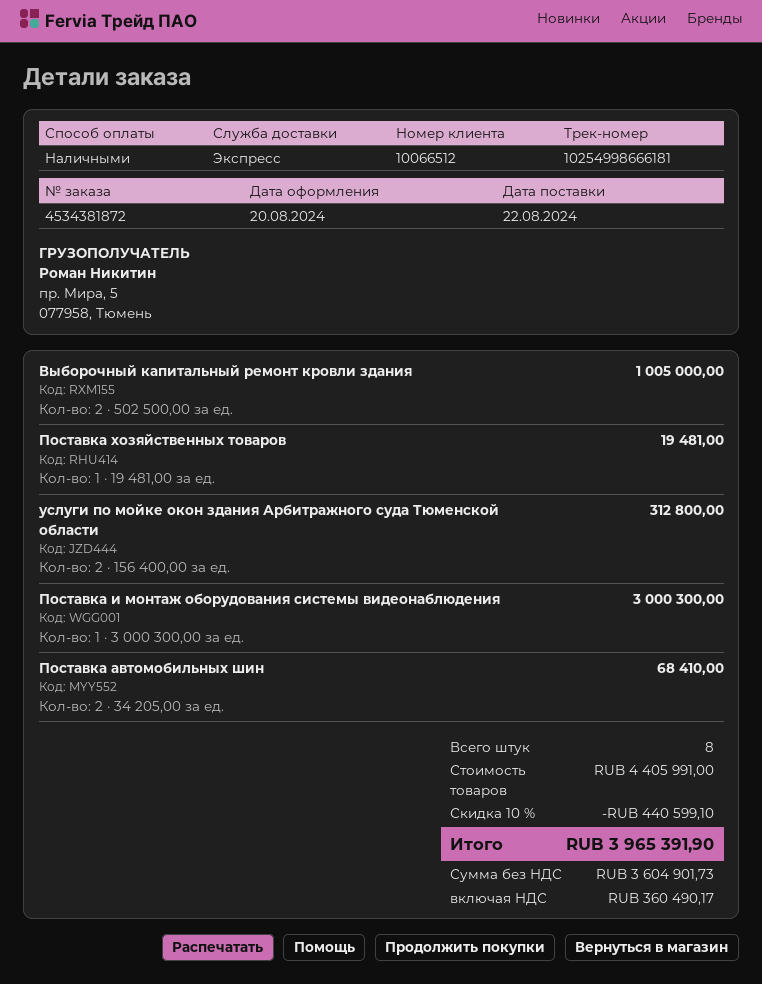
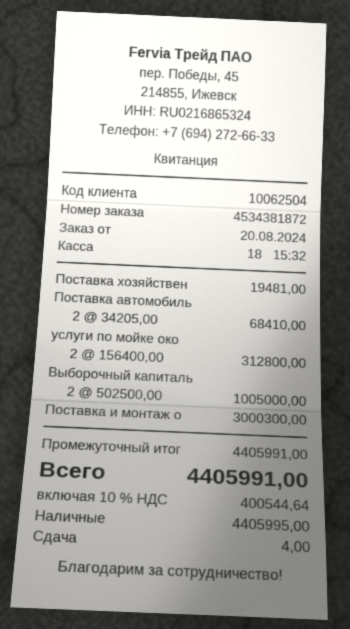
customer number: 10066512 -> 10062504
discount: 10% = 440599.10 -> none
tax: 360490.17 -> 400544.64
total: 3965391.90 -> 4405991.00

